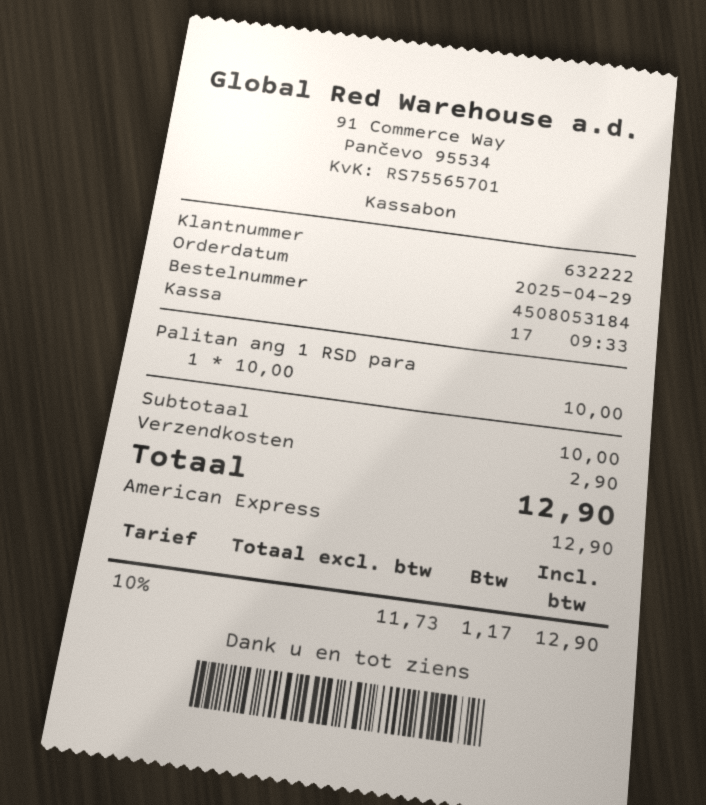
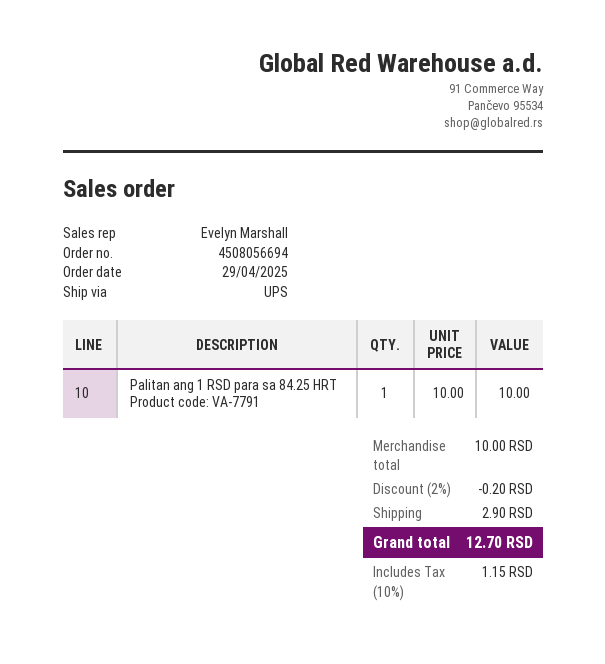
order number: 4508053184 -> 4508056694
discount: none -> 2% = 0.20
tax: 10% = 1.17 -> 10% = 1.15
total: 12.90 -> 12.70

